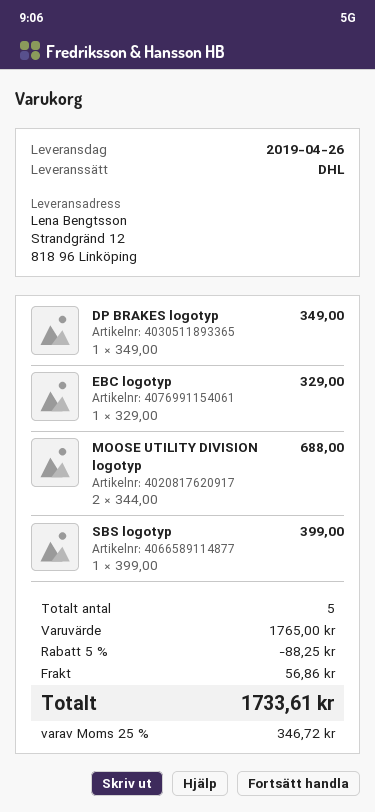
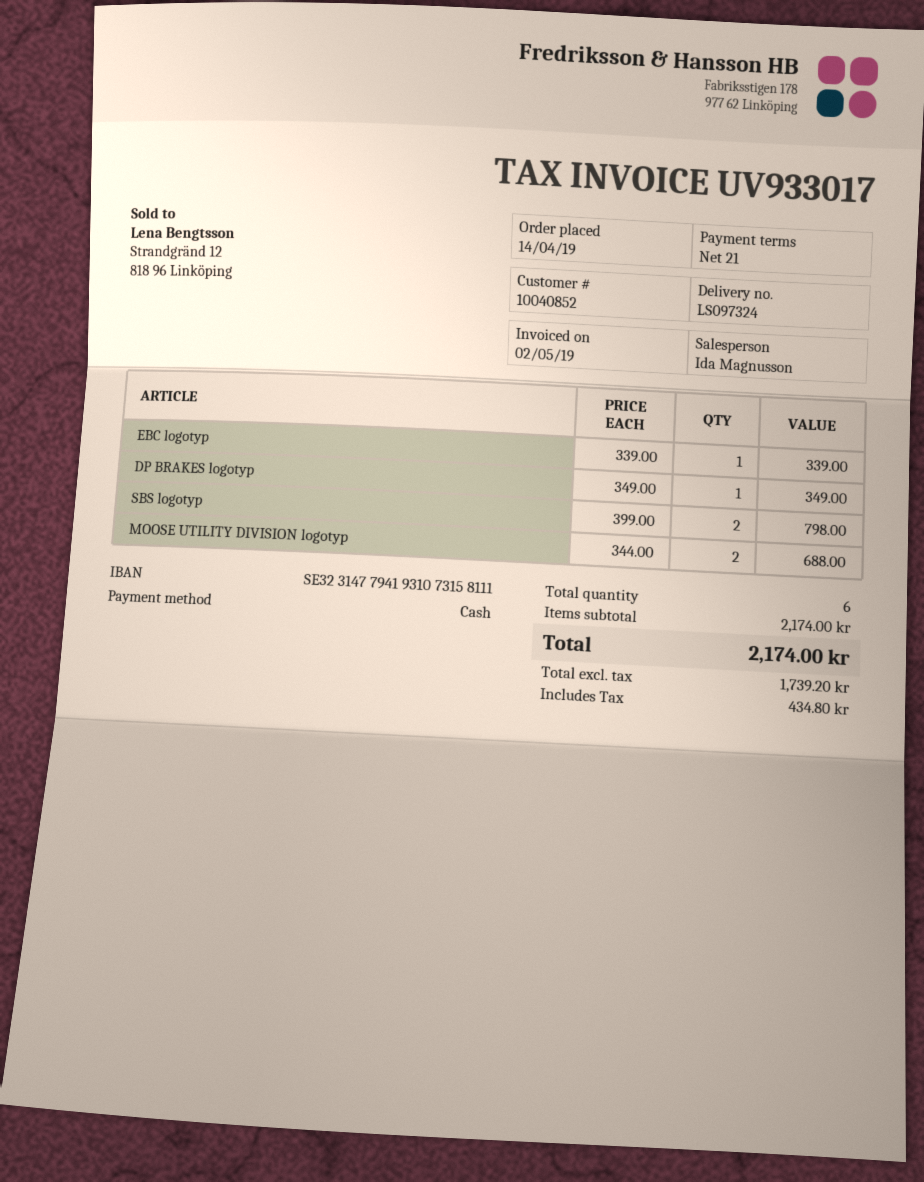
EBC logotyp: 1 x 329.00 = 329.00 -> 1 x 339.00 = 339.00
SBS logotyp: 1 x 399.00 = 399.00 -> 2 x 399.00 = 798.00
total quantity: 5 -> 6
subtotal: 1765.00 -> 2174.00
discount: 5% = 88.25 -> none
shipping: 56.86 -> none
tax: 346.72 -> 434.80
total: 1733.61 -> 2174.00

